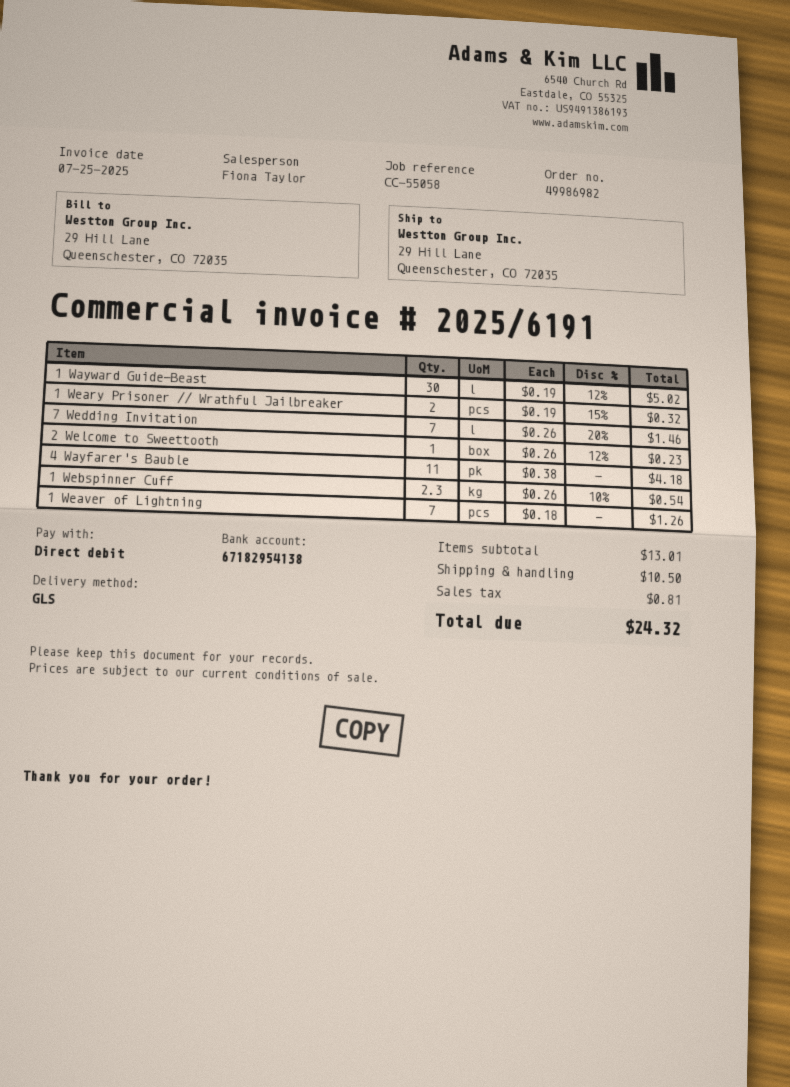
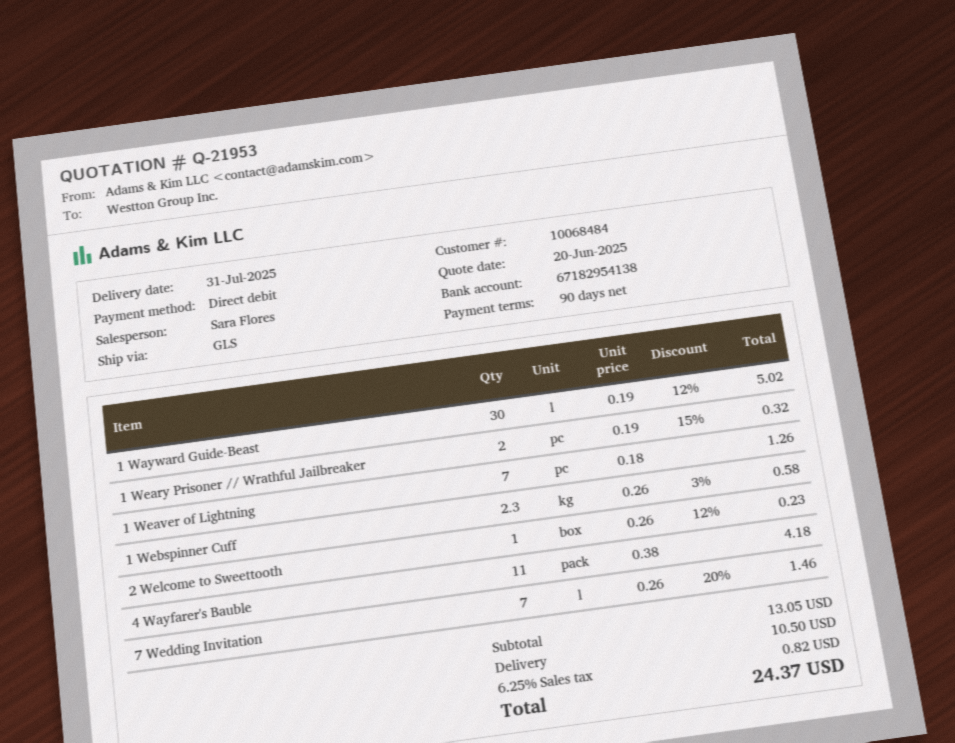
sales rep: Fiona Taylor -> Sara Flores
1 Webspinner Cuff: 2.3 x 0.26 - 10% = 0.54 -> 2.3 x 0.26 - 3% = 0.58
subtotal: 13.01 -> 13.05
tax: 0.81 -> 0.82
total: 24.32 -> 24.37

